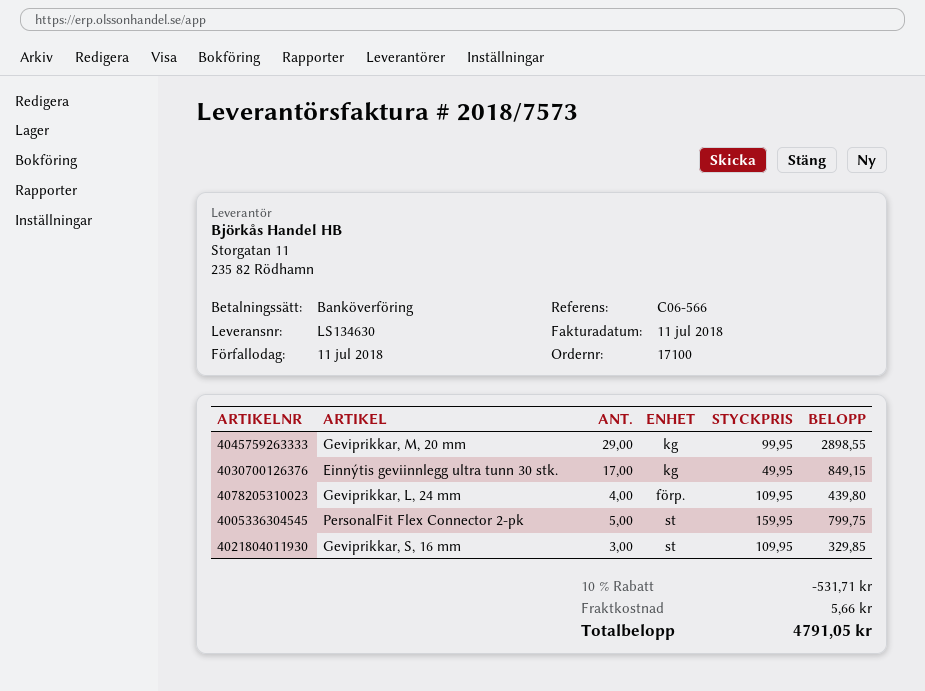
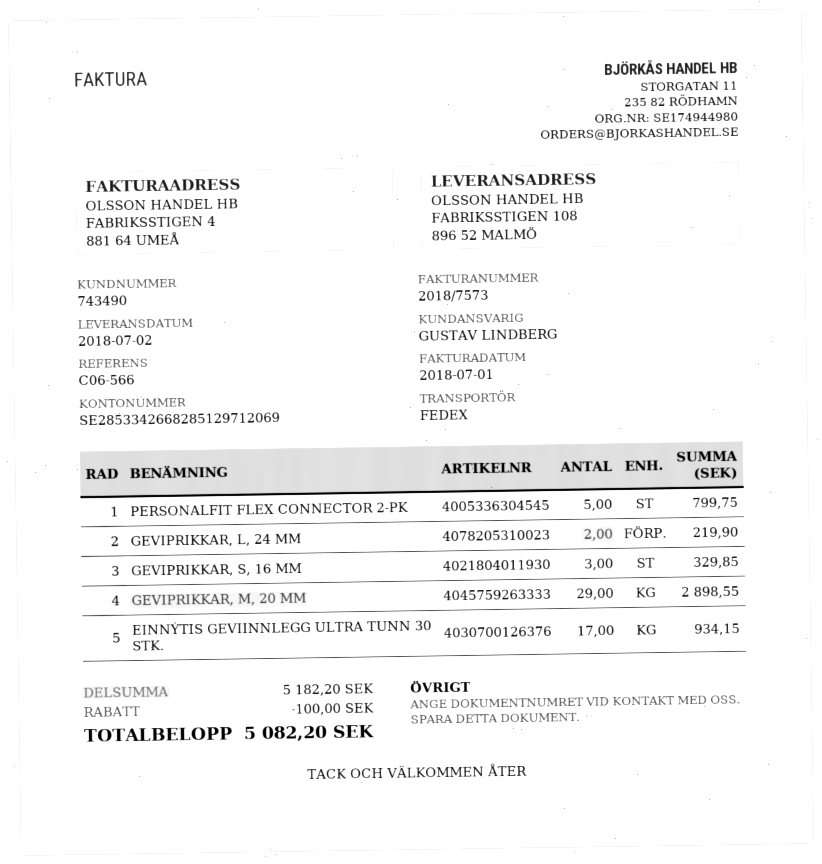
invoice date: 2018-07-11 -> 2018-07-01
Einnýtis geviinnlegg ultra tunn 30 stk.: 17 for 849.15 -> 17 for 934.15
Geviprikkar, L, 24 mm: 4 for 439.80 -> 2 for 219.90
discount: 531.71 -> 100.00
shipping: 5.66 -> none
total: 4791.05 -> 5082.20

